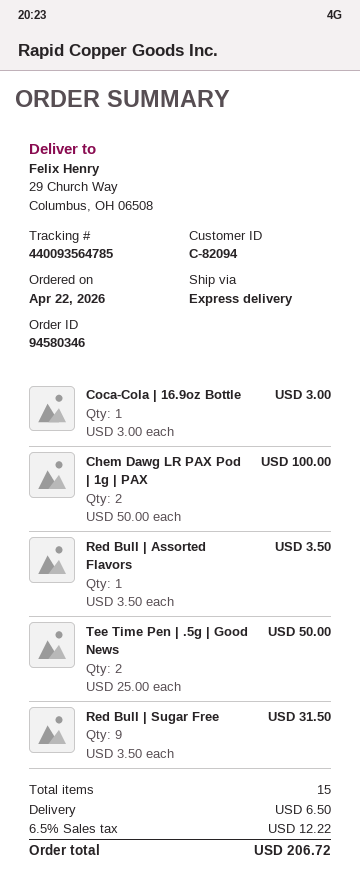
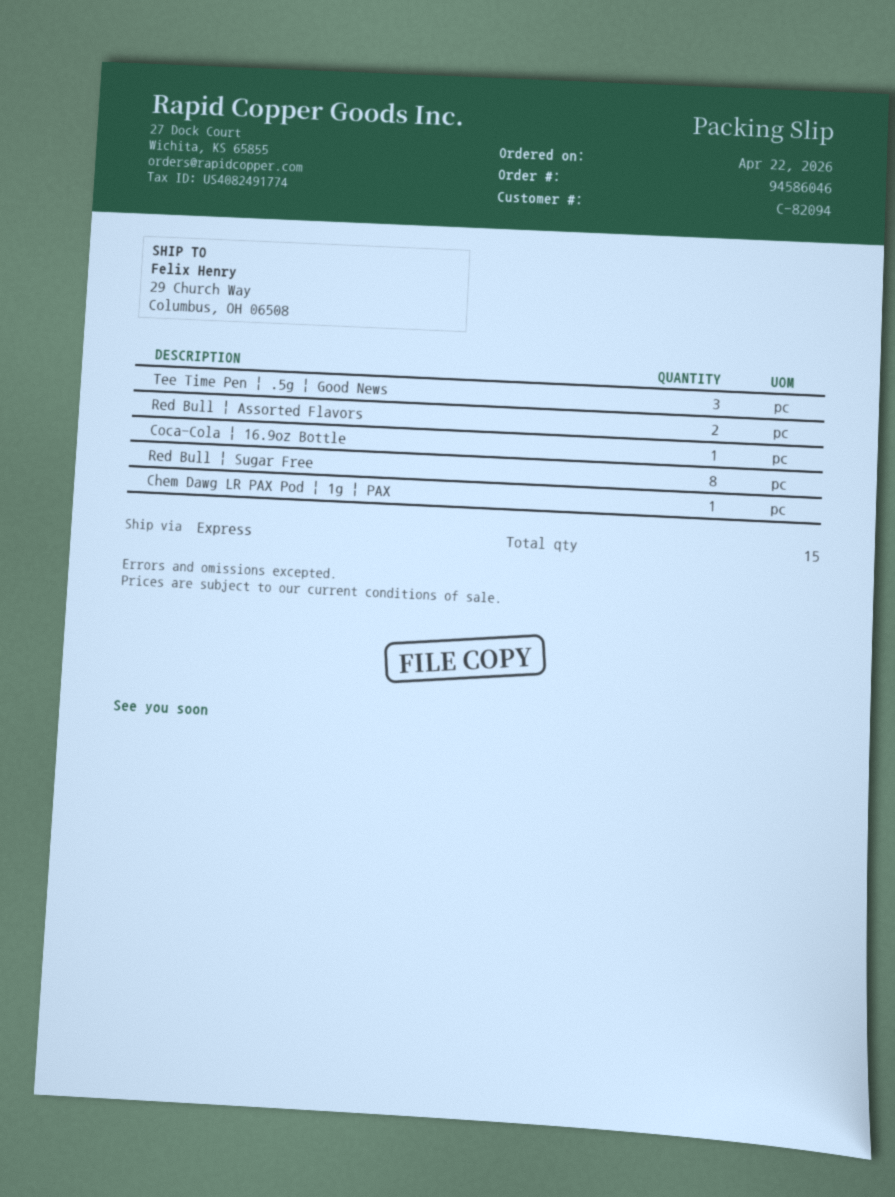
order number: 94580346 -> 94586046
Chem Dawg LR PAX Pod | 1g | PAX: 2 -> 1
Red Bull | Assorted Flavors: 1 -> 2
Tee Time Pen | .5g | Good News: 2 -> 3
Red Bull | Sugar Free: 9 -> 8

